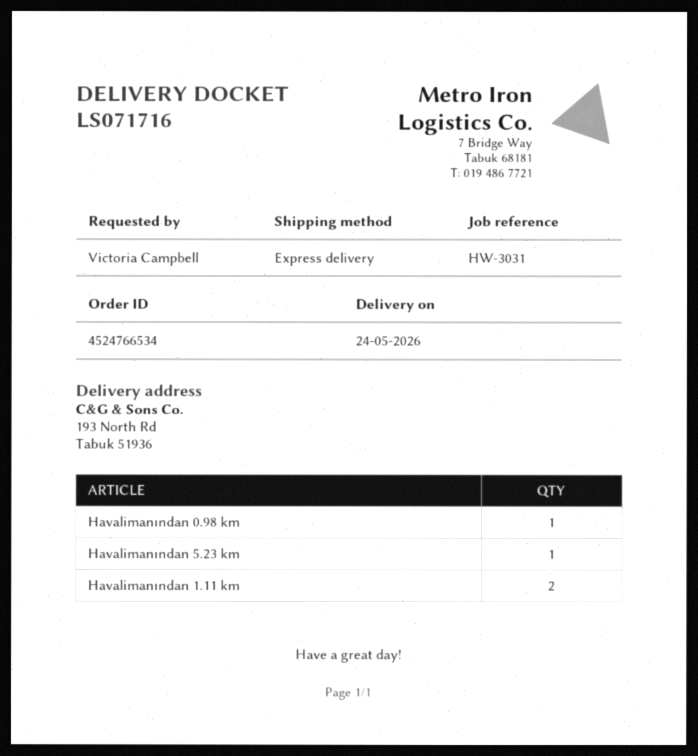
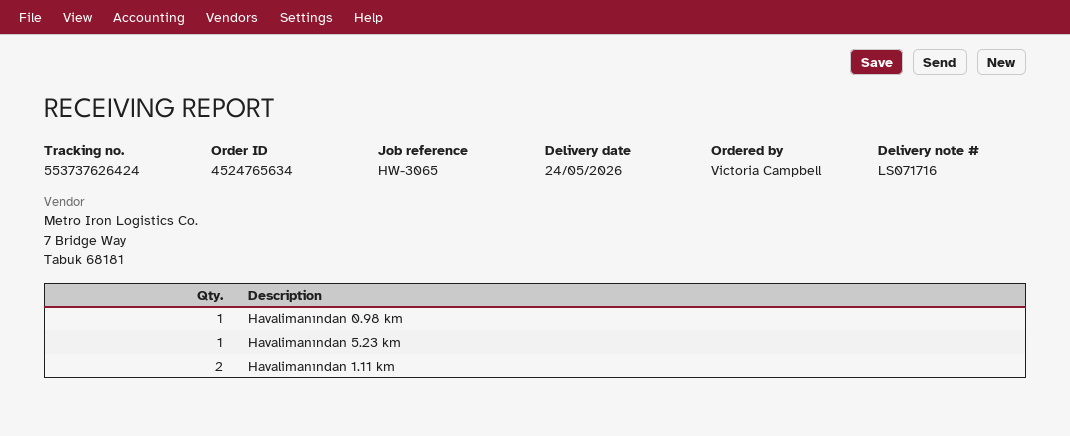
order number: 4524766534 -> 4524765634
reference: HW-3031 -> HW-3065

